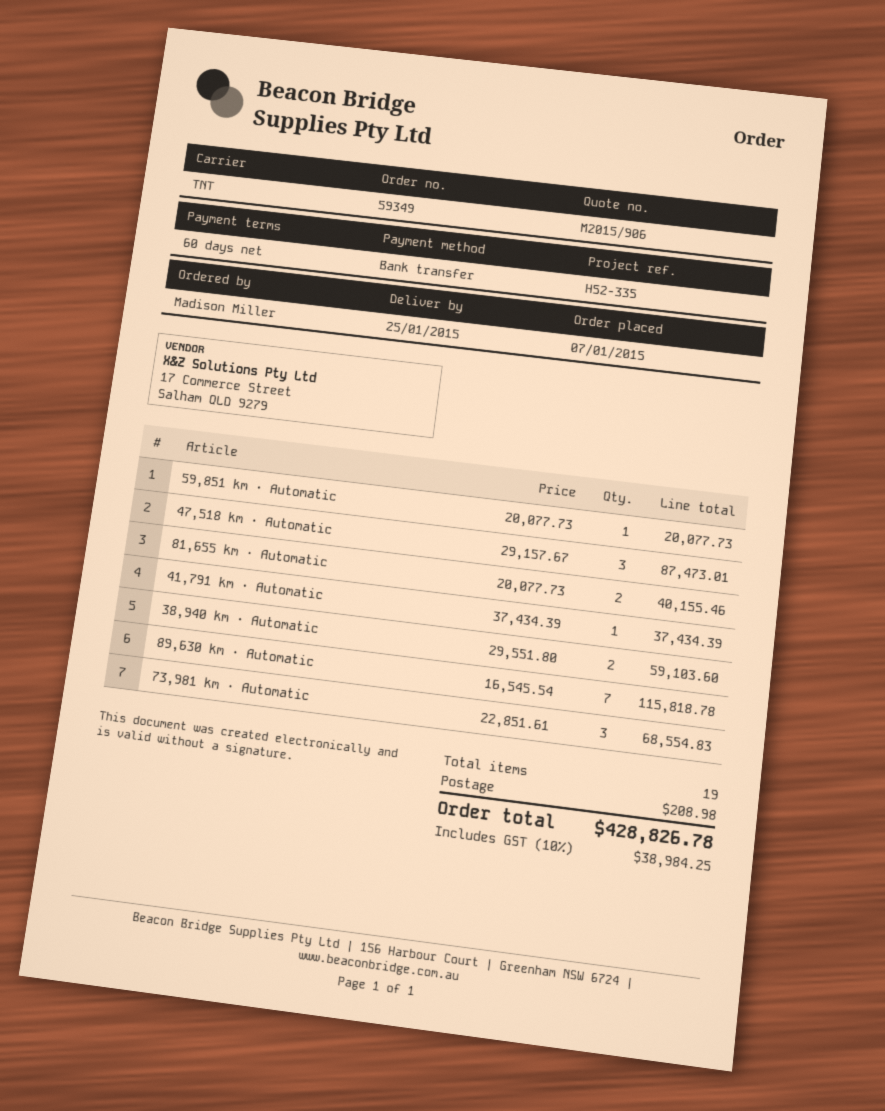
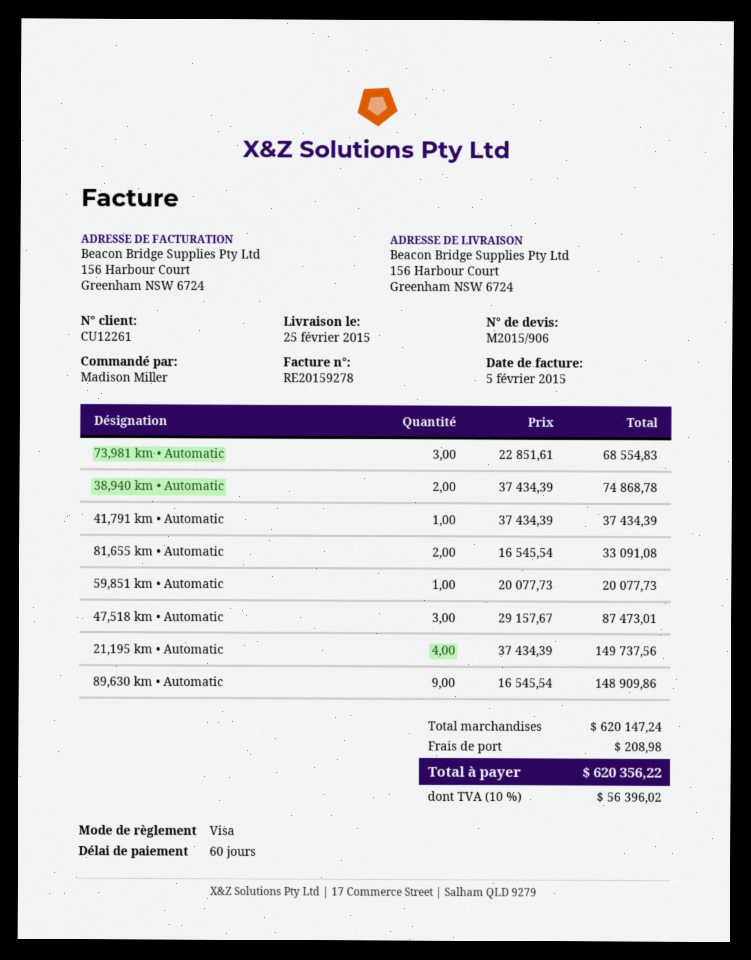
delivery date: 2015-01-25 -> 2015-02-25
payment method: bank transfer -> Visa
81,655 km • Automatic: 2 x 20077.73 = 40155.46 -> 2 x 16545.54 = 33091.08
38,940 km • Automatic: 2 x 29551.80 = 59103.60 -> 2 x 37434.39 = 74868.78
89,630 km • Automatic: 7 x 16545.54 = 115818.78 -> 9 x 16545.54 = 148909.86
21,195 km • Automatic: none -> 4 x 37434.39 = 149737.56
tax: 10% = 38984.25 -> 10% = 56396.02
total: 428826.78 -> 620356.22

